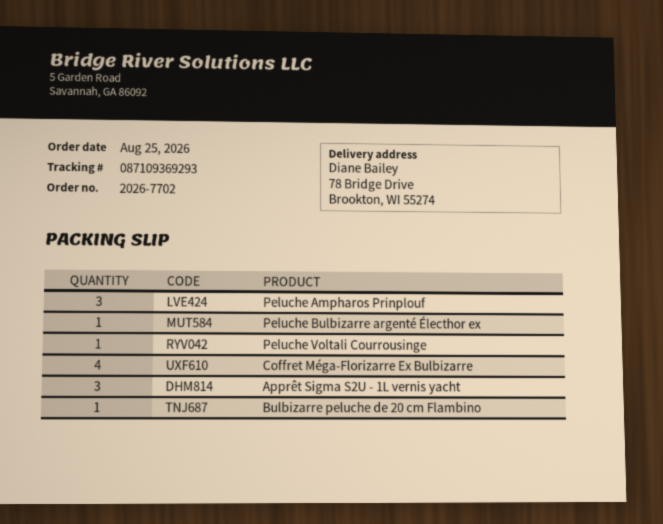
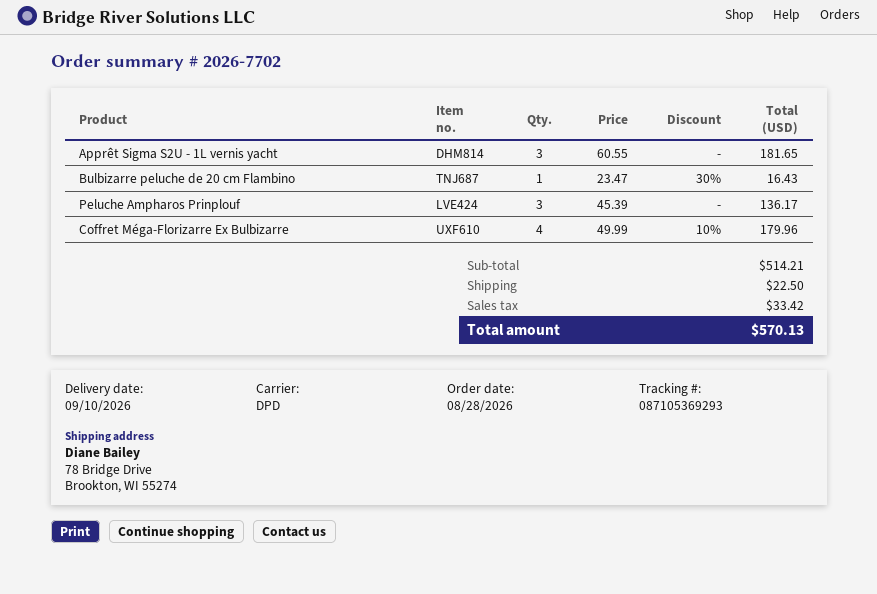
order date: 2026-08-25 -> 2026-08-28
tracking number: 087109369293 -> 087105369293
Peluche Bulbizarre argenté Électhor ex: 1 -> none
Peluche Voltali Courrousinge: 1 -> none

